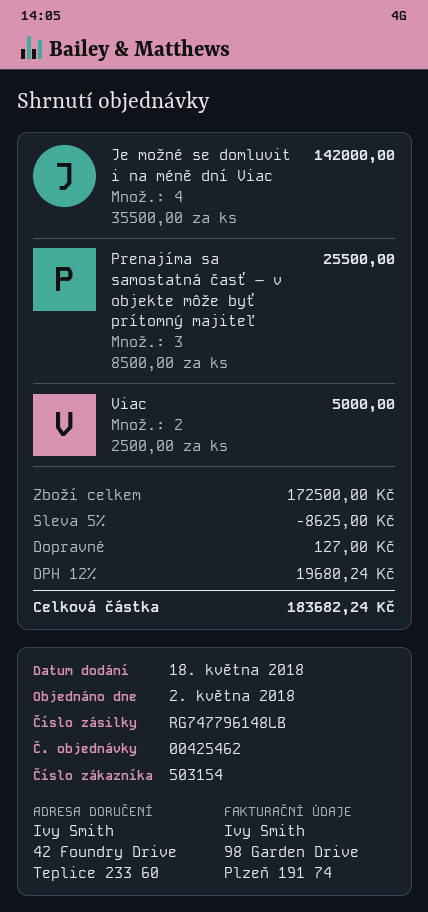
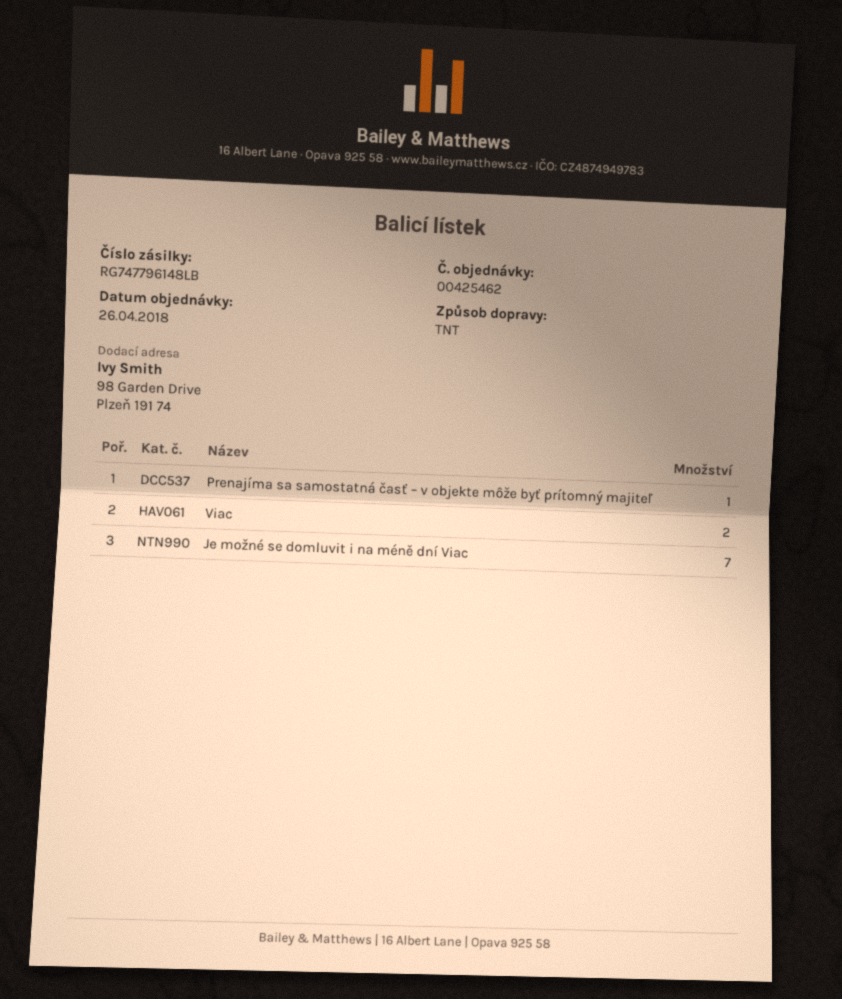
order date: 2018-05-02 -> 2018-04-26
ship to: 42 Foundry Drive, Teplice 233 60 -> 98 Garden Drive, Plzeň 191 74
Je možné se domluvit i na méně dní Viac: 4 -> 7
Prenajíma sa samostatná časť – v objekte môže byť prítomný majiteľ: 3 -> 1

